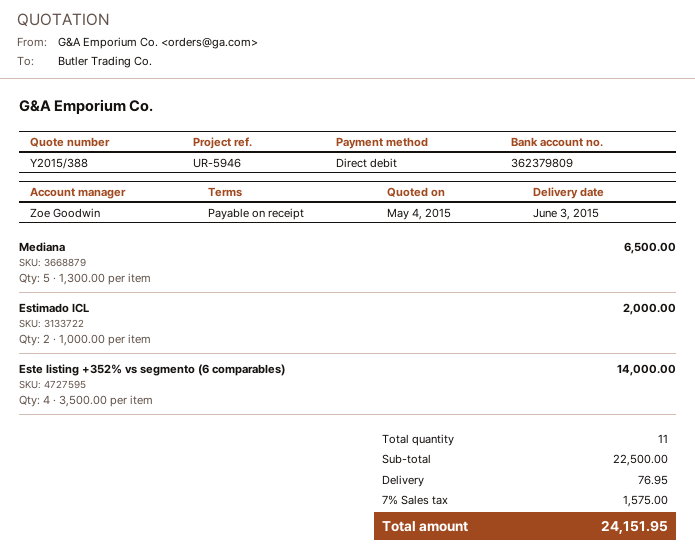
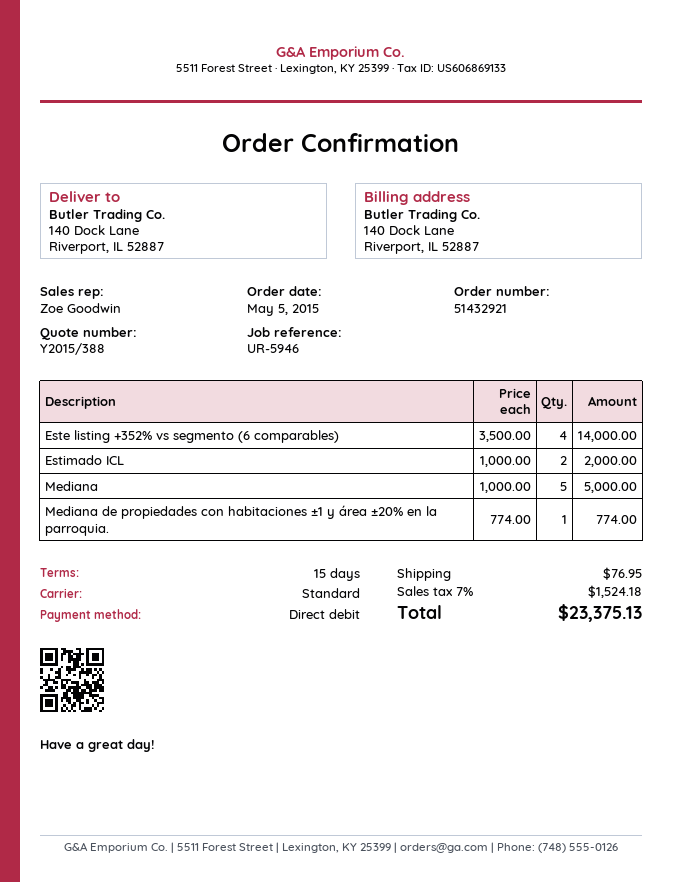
payment terms: on receipt -> 15 days
Mediana: 5 x 1300.00 = 6500.00 -> 5 x 1000.00 = 5000.00
Mediana de propiedades con habitaciones ±1 y área ±20% en la parroquia.: none -> 1 x 774.00 = 774.00
tax: 7% = 1575.00 -> 7% = 1524.18
total: 24151.95 -> 23375.13

